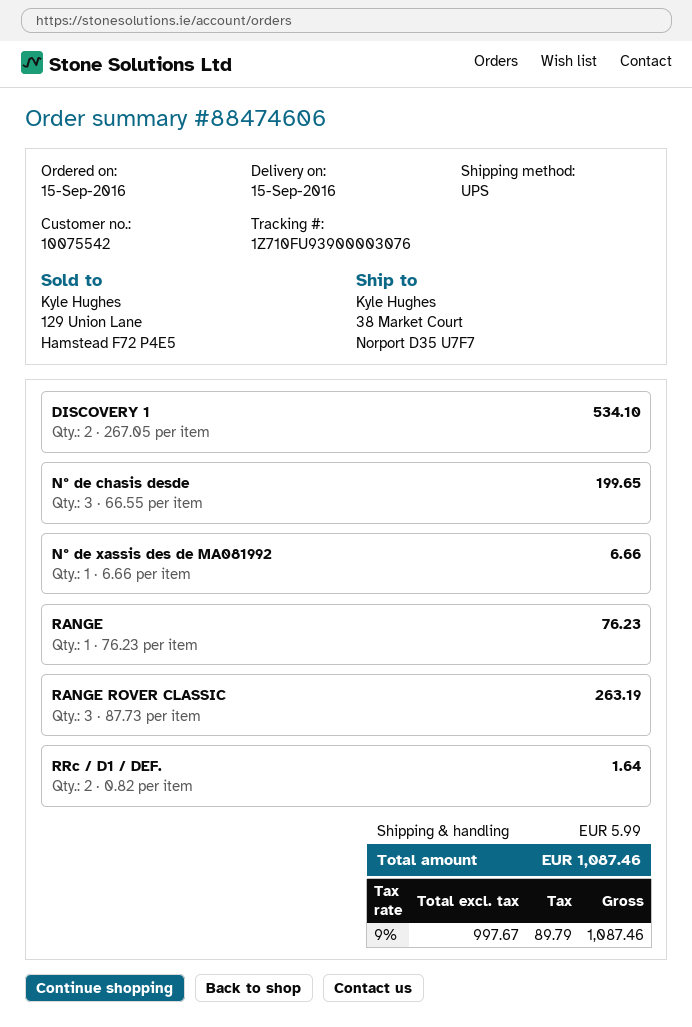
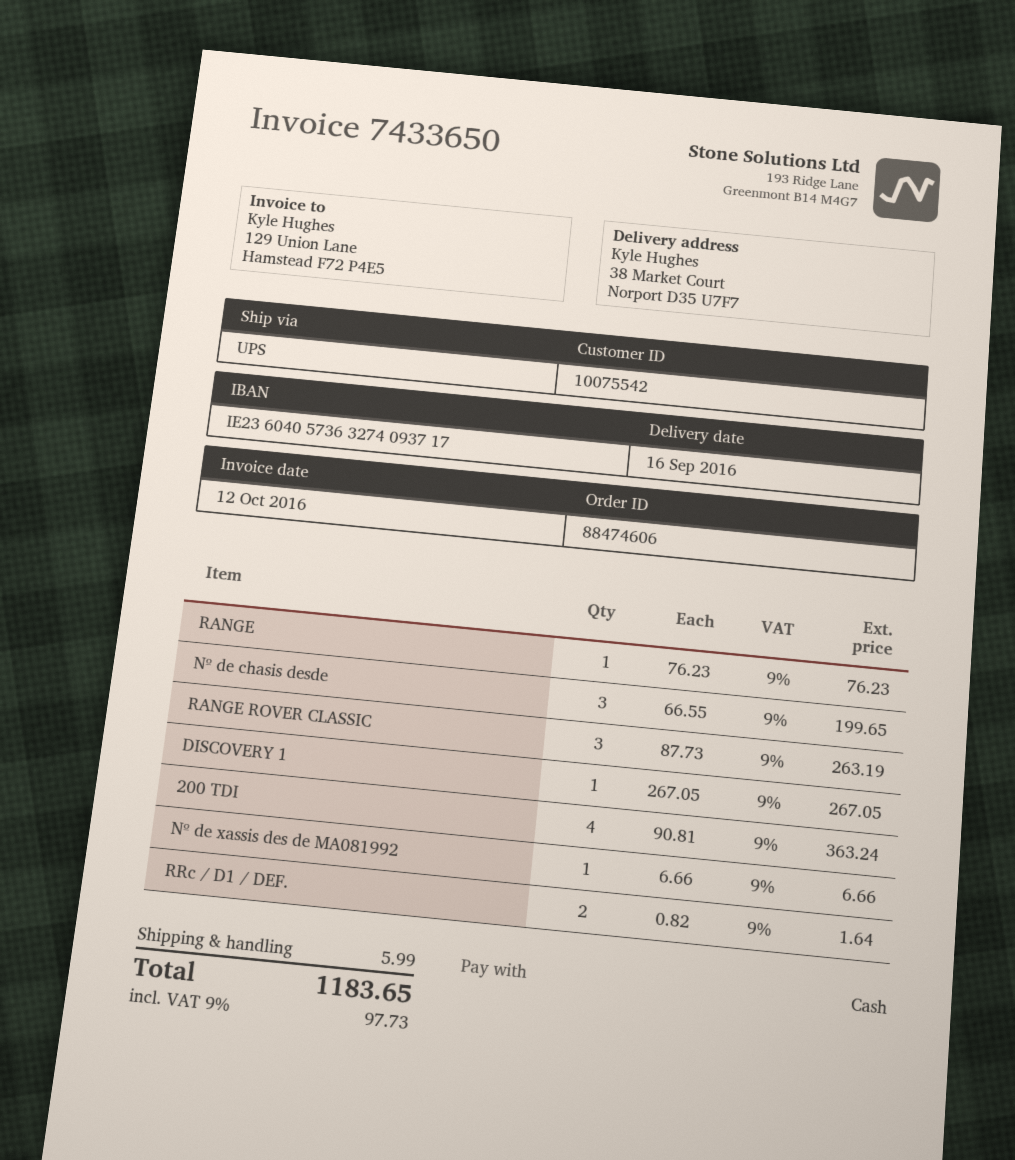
delivery date: 2016-09-15 -> 2016-09-16
DISCOVERY 1: 2 x 267.05 = 534.10 -> 1 x 267.05 = 267.05
200 TDI: none -> 4 x 90.81 = 363.24
tax: 9% = 89.79 -> 9% = 97.73
total: 1087.46 -> 1183.65

